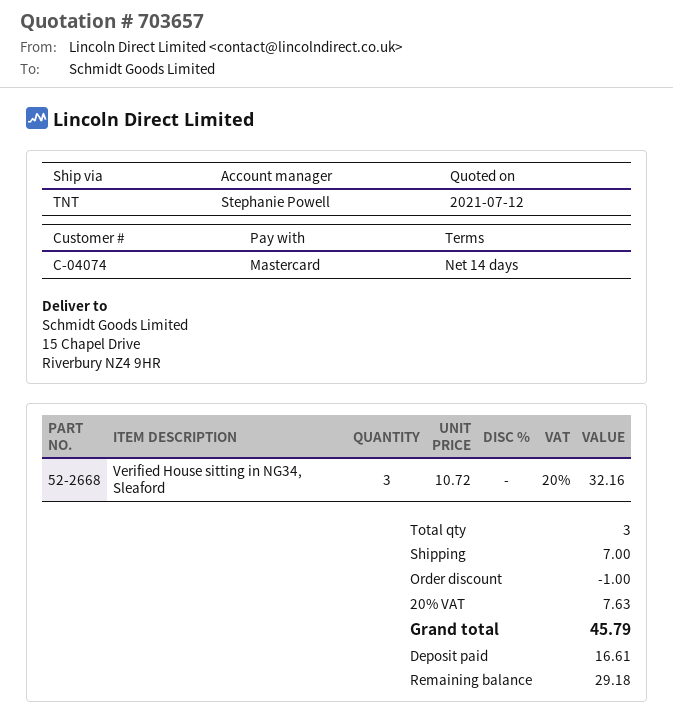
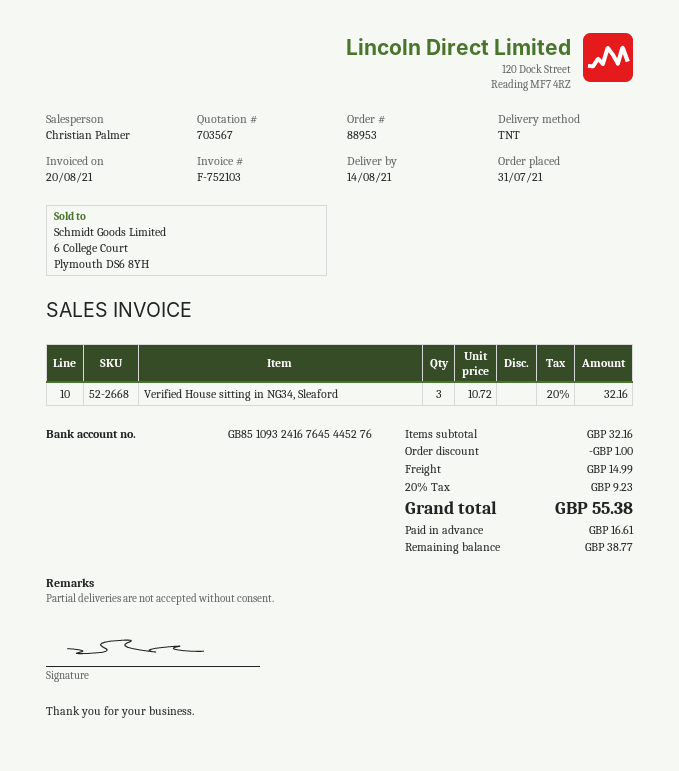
quote number: 703657 -> 703567
sales rep: Stephanie Powell -> Christian Palmer
shipping: 7.00 -> 14.99
tax: 20% = 7.63 -> 20% = 9.23
total: 45.79 -> 55.38
balance: 29.18 -> 38.77

